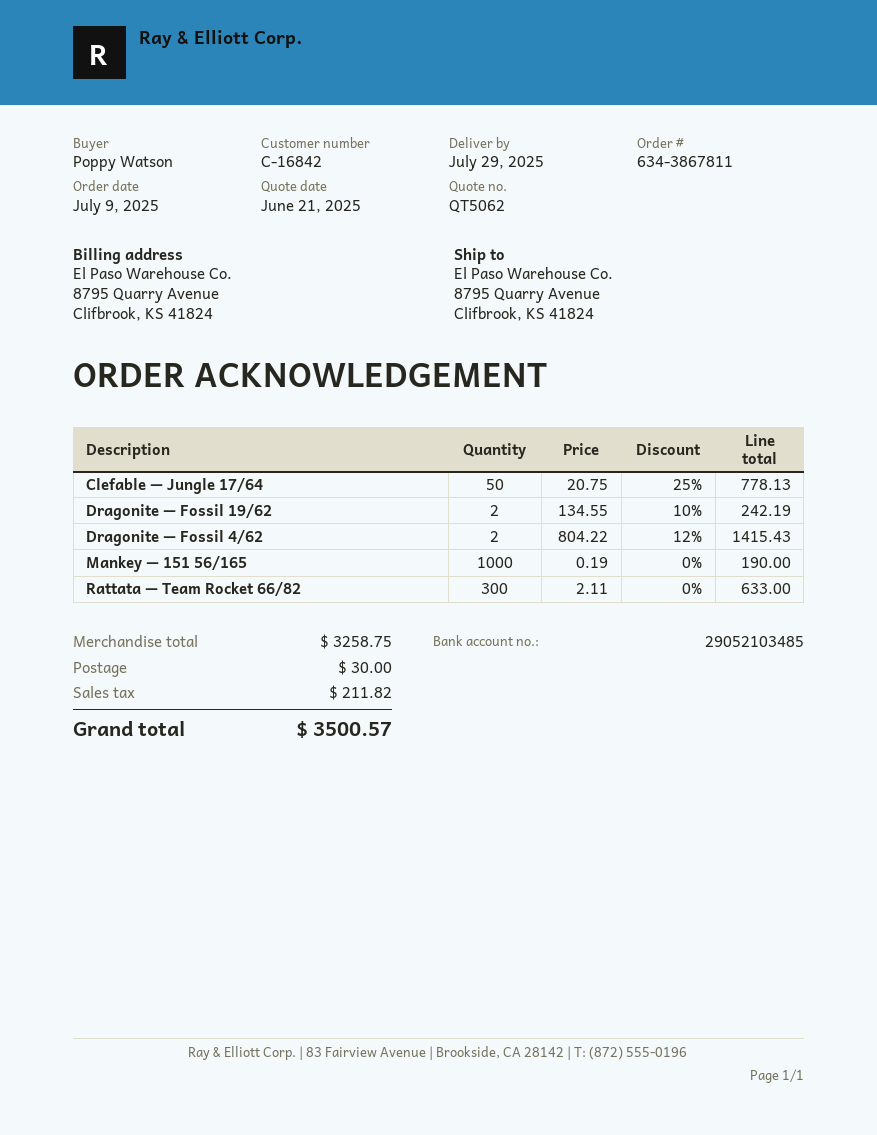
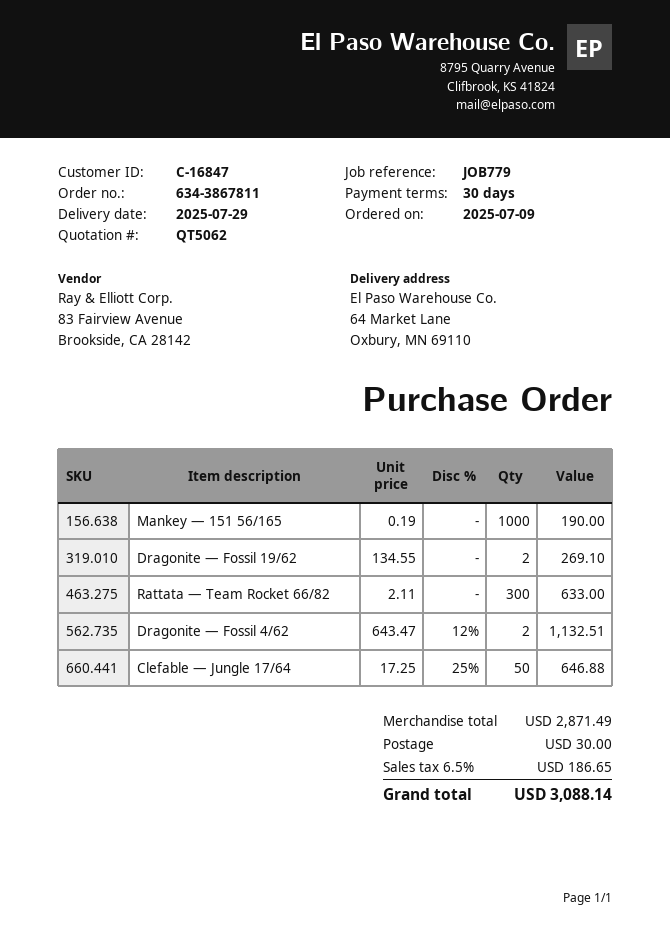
customer number: C-16842 -> C-16847
ship to: 8795 Quarry Avenue, Clifbrook, KS 41824 -> 64 Market Lane, Oxbury, MN 69110
Clefable — Jungle 17/64: 50 x 20.75 - 25% = 778.13 -> 50 x 17.25 - 25% = 646.88
Dragonite — Fossil 19/62: 2 x 134.55 - 10% = 242.19 -> 2 x 134.55 = 269.10
Dragonite — Fossil 4/62: 2 x 804.22 - 12% = 1415.43 -> 2 x 643.47 - 12% = 1132.51
subtotal: 3258.75 -> 2871.49
tax: 211.82 -> 186.65
total: 3500.57 -> 3088.14

